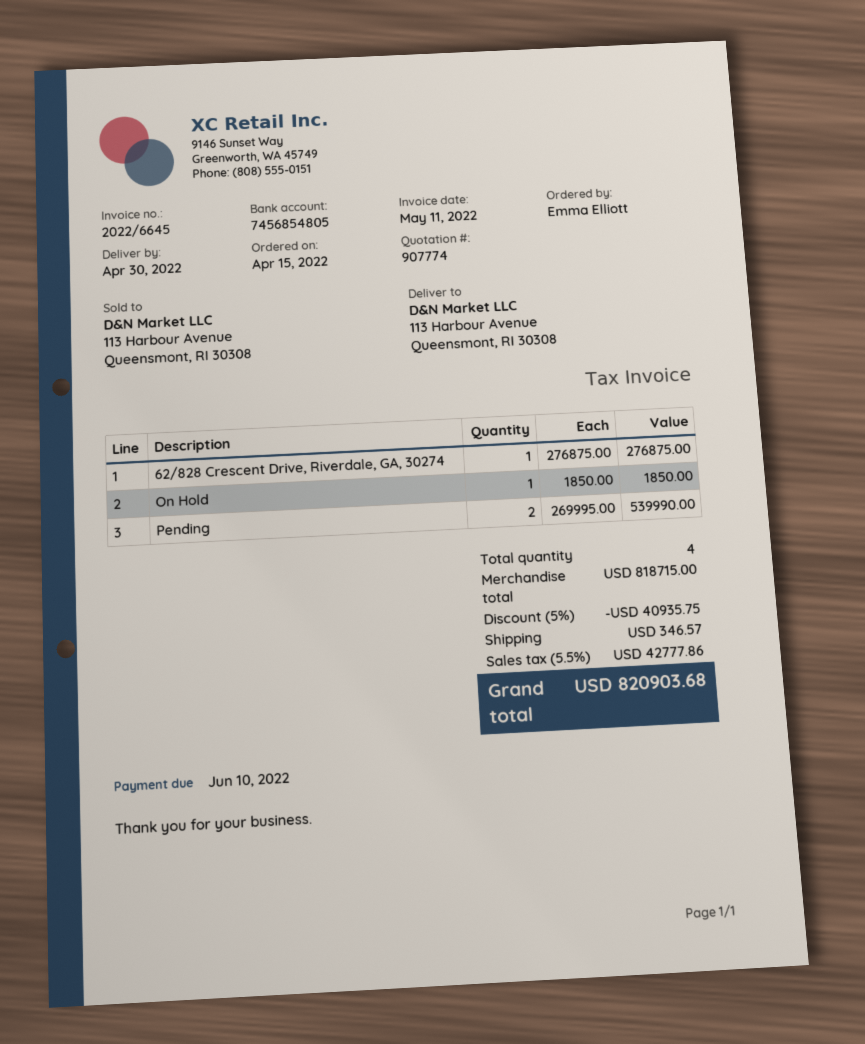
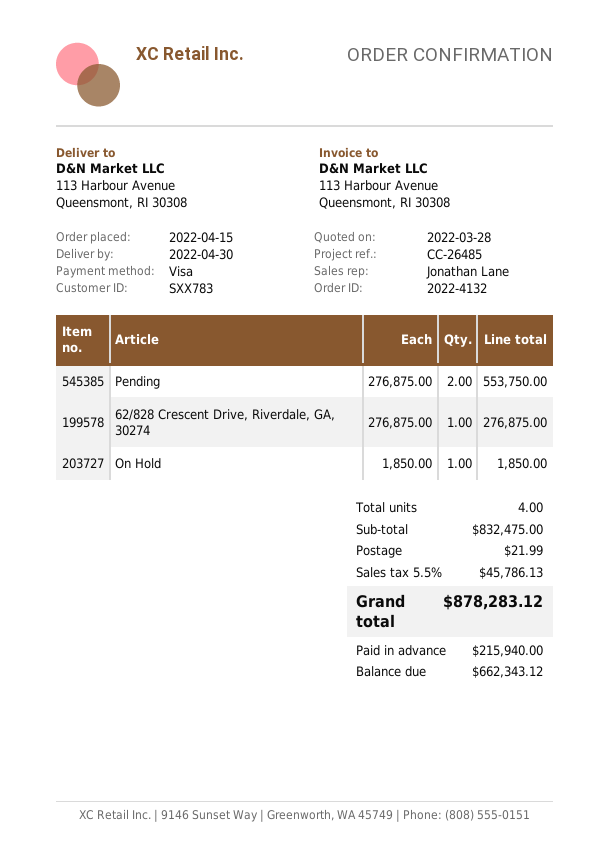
Pending: 2 x 269995.00 = 539990.00 -> 2 x 276875.00 = 553750.00
subtotal: 818715.00 -> 832475.00
discount: 5% = 40935.75 -> none
shipping: 346.57 -> 21.99
tax: 5.5% = 42777.86 -> 5.5% = 45786.13
total: 820903.68 -> 878283.12

